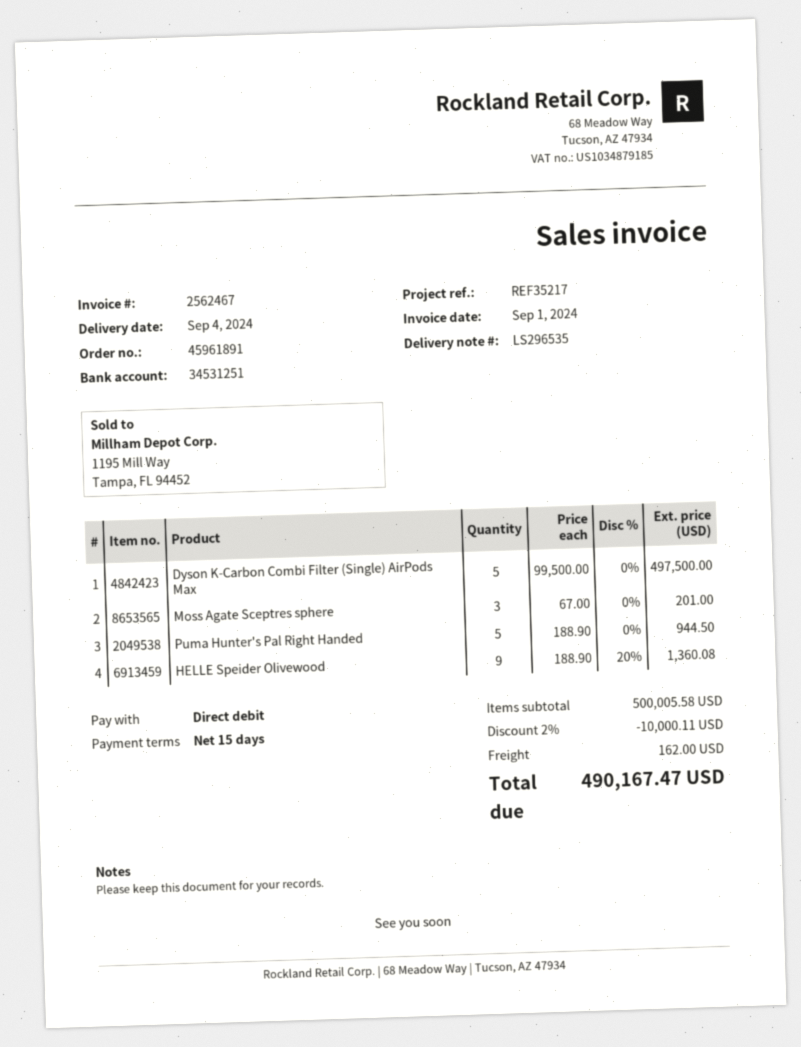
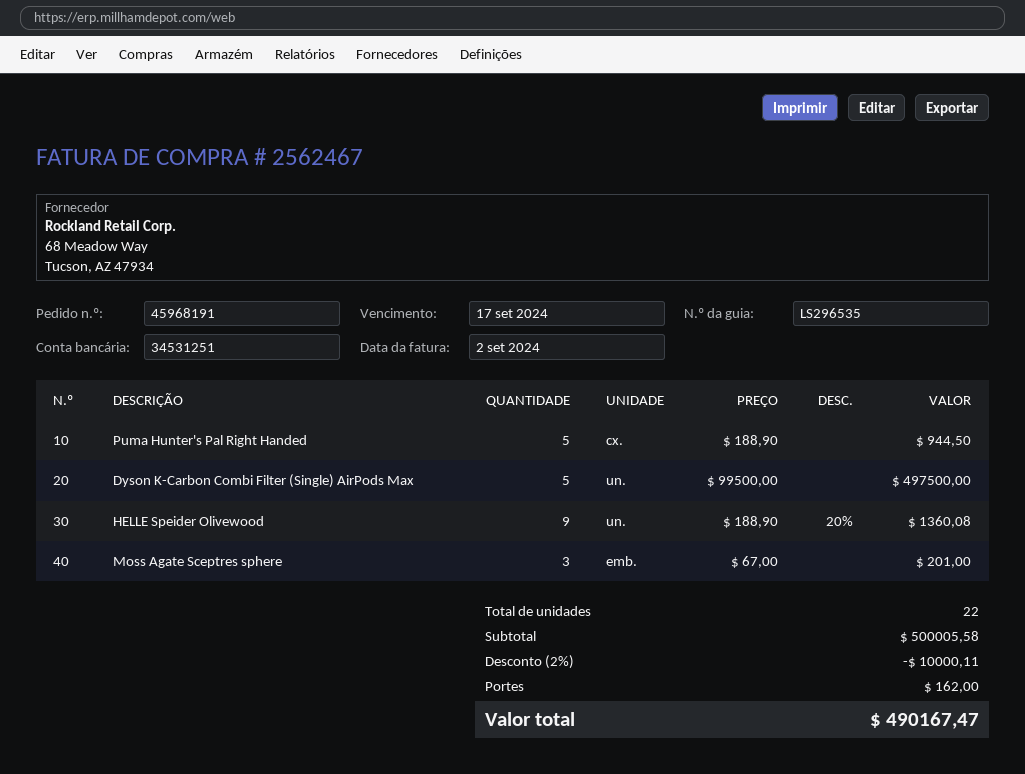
order number: 45961891 -> 45968191
invoice date: 2024-09-01 -> 2024-09-02

